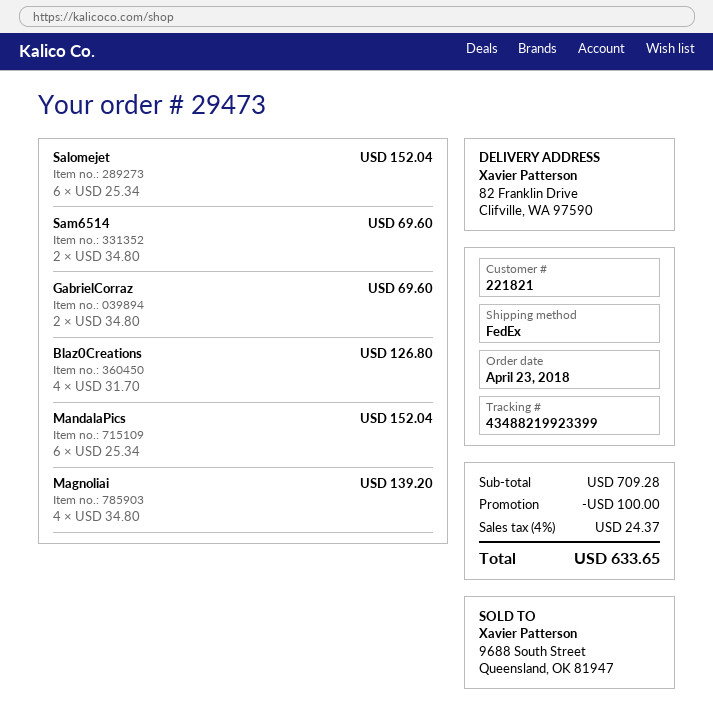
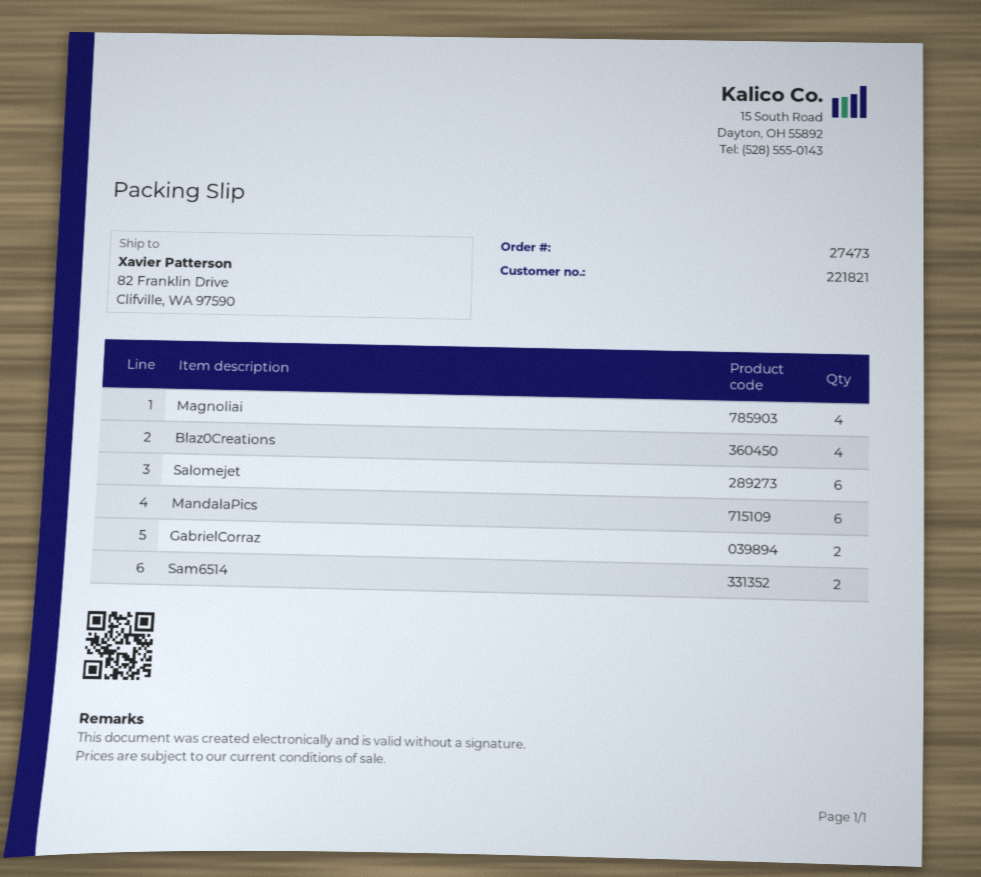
order number: 29473 -> 27473

